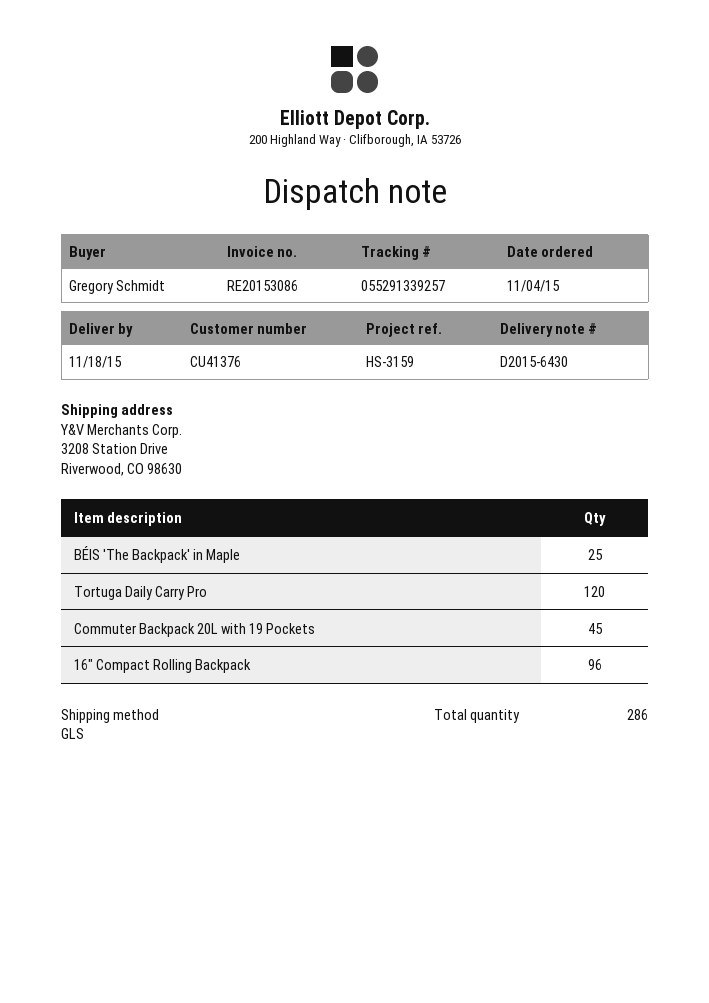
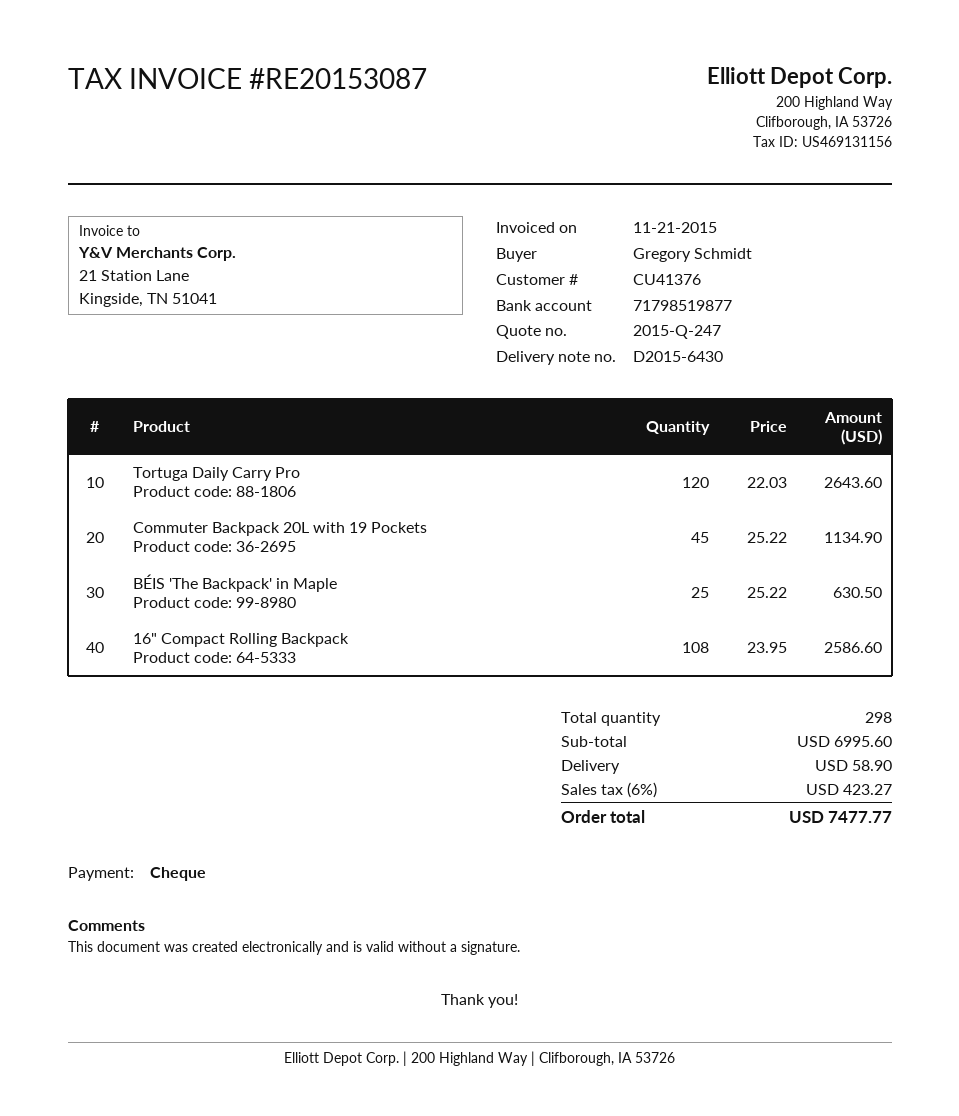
invoice number: RE20153086 -> RE20153087
16" Compact Rolling Backpack: 96 -> 108
total quantity: 286 -> 298

